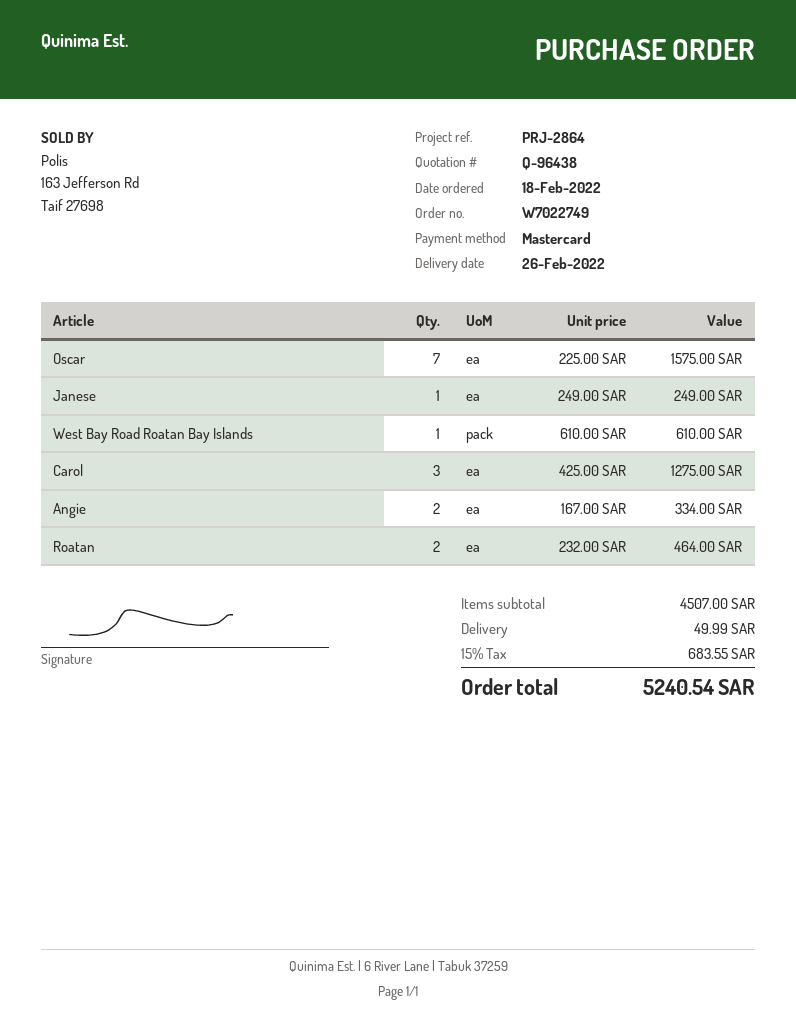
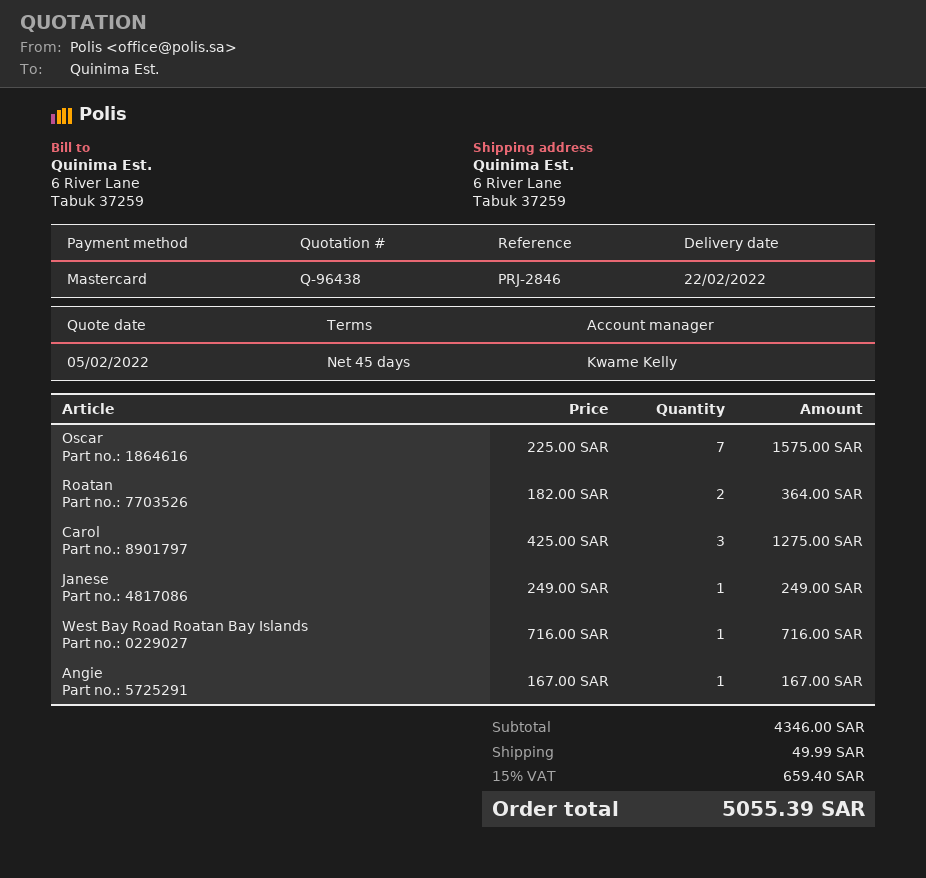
delivery date: 2022-02-26 -> 2022-02-22
reference: PRJ-2864 -> PRJ-2846
West Bay Road Roatan Bay Islands: 1 x 610.00 = 610.00 -> 1 x 716.00 = 716.00
Angie: 2 x 167.00 = 334.00 -> 1 x 167.00 = 167.00
Roatan: 2 x 232.00 = 464.00 -> 2 x 182.00 = 364.00
subtotal: 4507.00 -> 4346.00
tax: 15% = 683.55 -> 15% = 659.40
total: 5240.54 -> 5055.39

